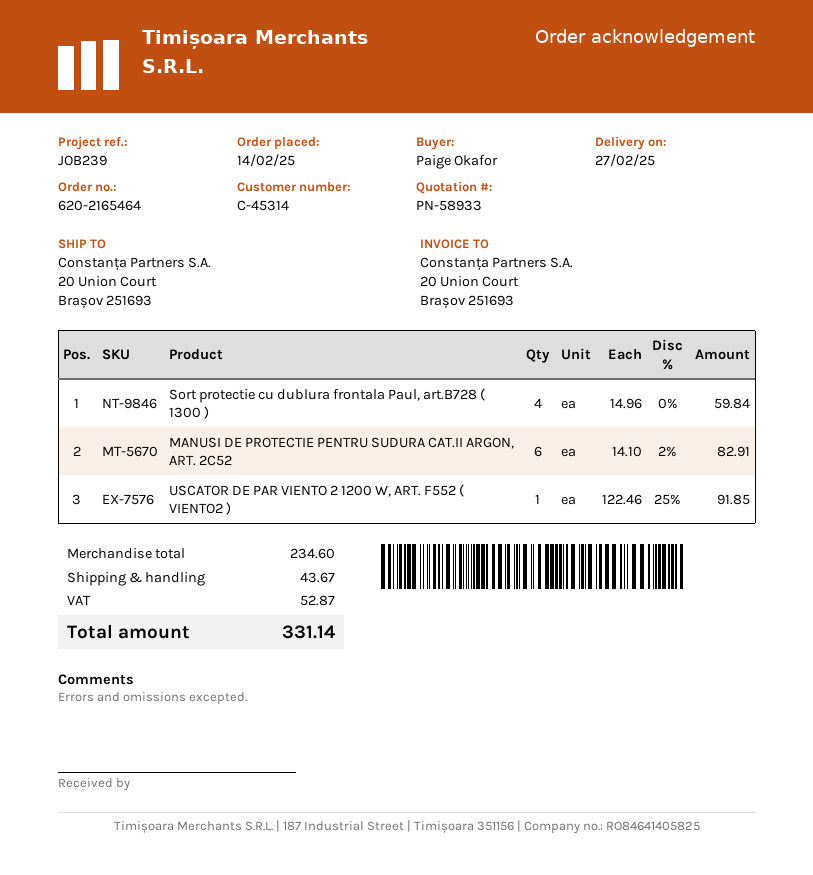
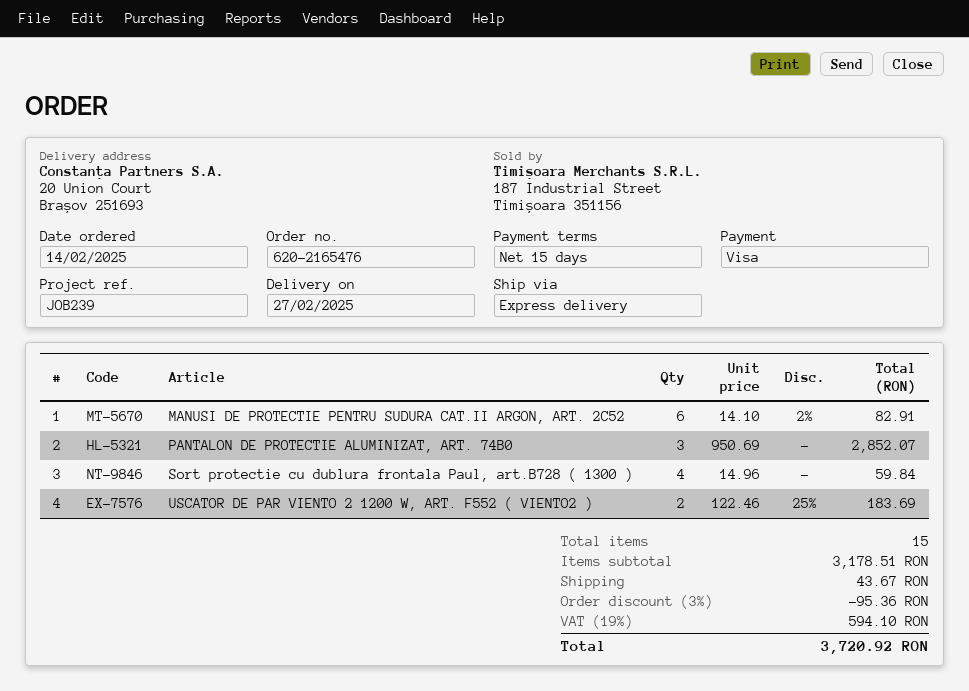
order number: 620-2165464 -> 620-2165476
USCATOR DE PAR VIENTO 2 1200 W, ART. F552 ( VIENTO2 ): 1 x 122.46 - 25% = 91.85 -> 2 x 122.46 - 25% = 183.69
PANTALON DE PROTECTIE ALUMINIZAT, ART. 74B0: none -> 3 x 950.69 = 2852.07
subtotal: 234.60 -> 3178.51
discount: none -> 3% = 95.36
tax: 52.87 -> 594.10
total: 331.14 -> 3720.92

